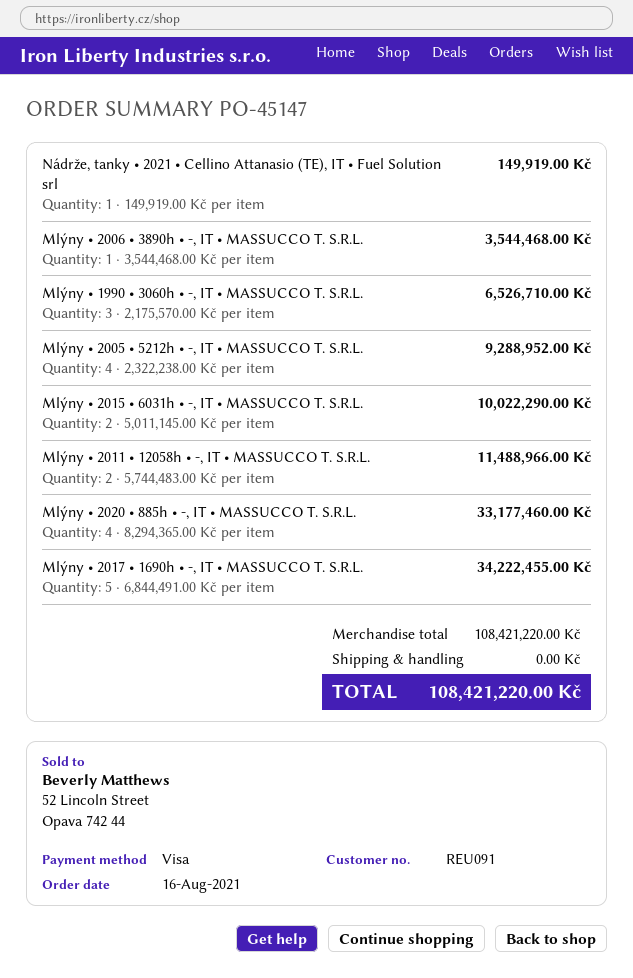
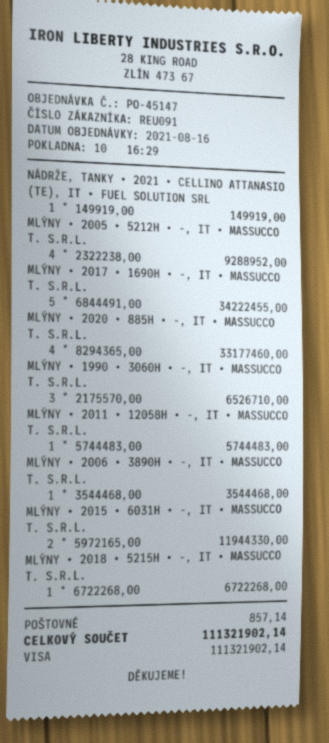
Mlýny • 2015 • 6031h • -, IT • MASSUCCO T. S.R.L.: 2 x 5011145.00 = 10022290.00 -> 2 x 5972165.00 = 11944330.00
Mlýny • 2011 • 12058h • -, IT • MASSUCCO T. S.R.L.: 2 x 5744483.00 = 11488966.00 -> 1 x 5744483.00 = 5744483.00
MLÝNY • 2018 • 5215H • -, IT • MASSUCCO T. S.R.L.: none -> 1 x 6722268.00 = 6722268.00
shipping: 0.00 -> 857.14
total: 108421220.00 -> 111321902.14

